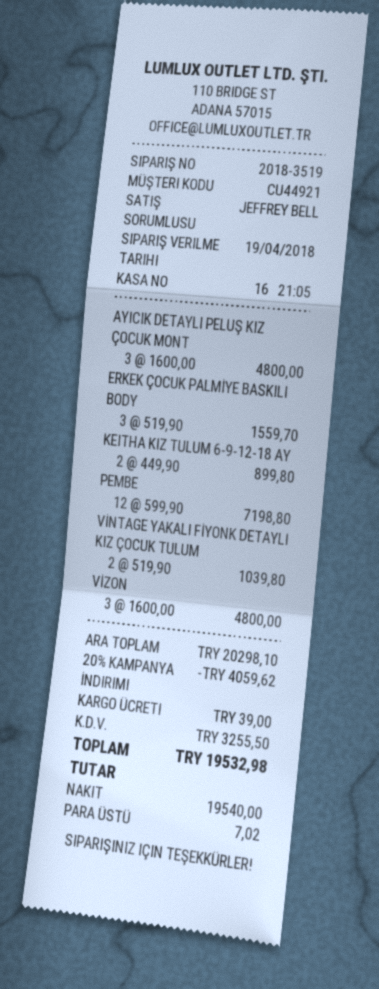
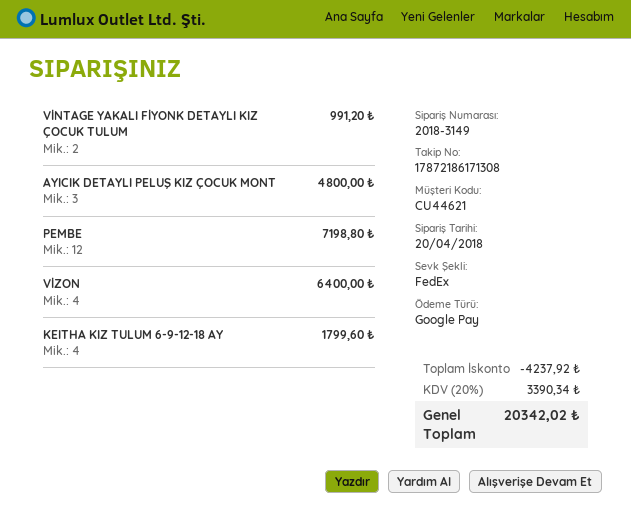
order number: 2018-3519 -> 2018-3149
order date: 2018-04-19 -> 2018-04-20
customer number: CU44921 -> CU44621
payment method: cash -> Google Pay
ERKEK ÇOCUK PALMİYE BASKILI BODY: 3 for 1559.70 -> none
KEITHA KIZ TULUM 6-9-12-18 AY: 2 for 899.80 -> 4 for 1799.60
VİNTAGE YAKALI FİYONK DETAYLI KIZ ÇOCUK TULUM: 2 for 1039.80 -> 2 for 991.20
VİZON: 3 for 4800.00 -> 4 for 6400.00
discount: 4059.62 -> 4237.92
shipping: 39.00 -> none
tax: 3255.50 -> 3390.34
total: 19532.98 -> 20342.02

